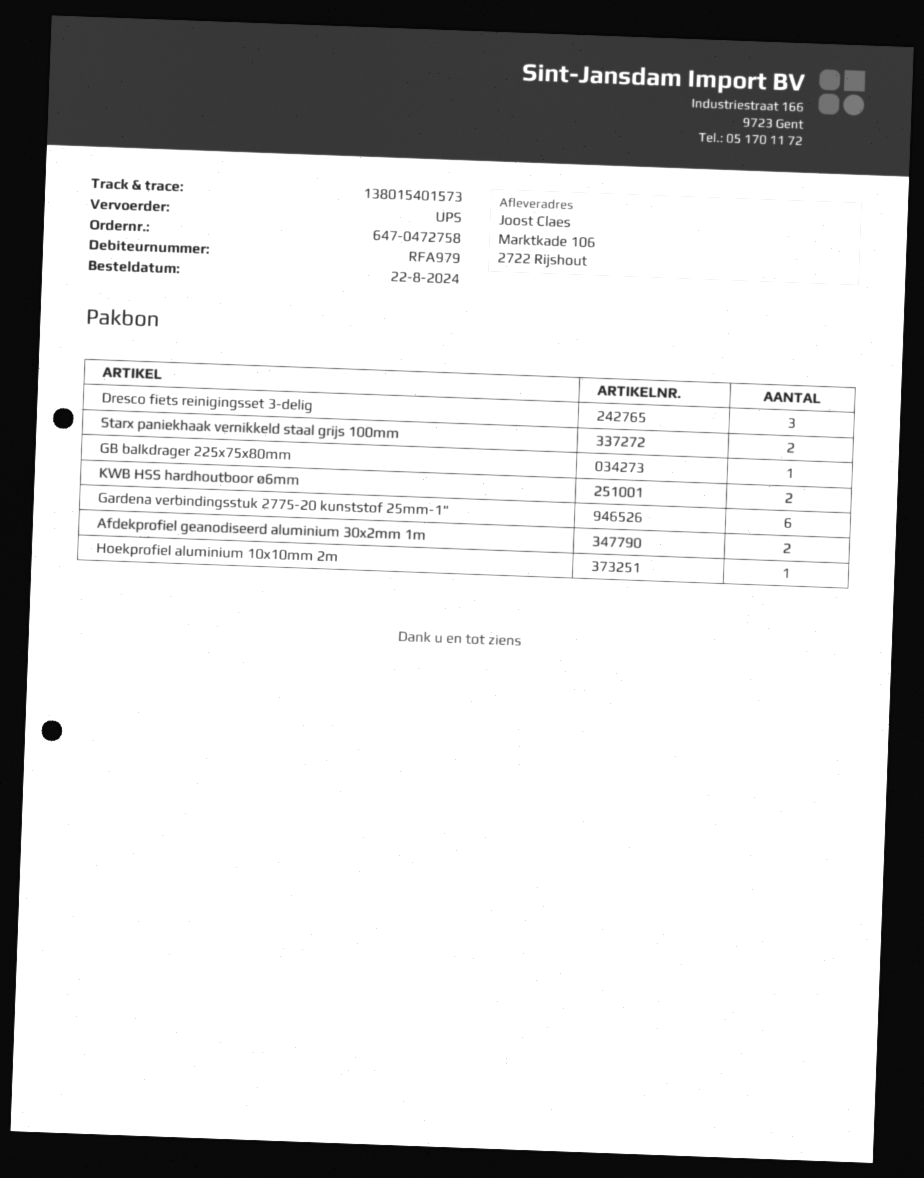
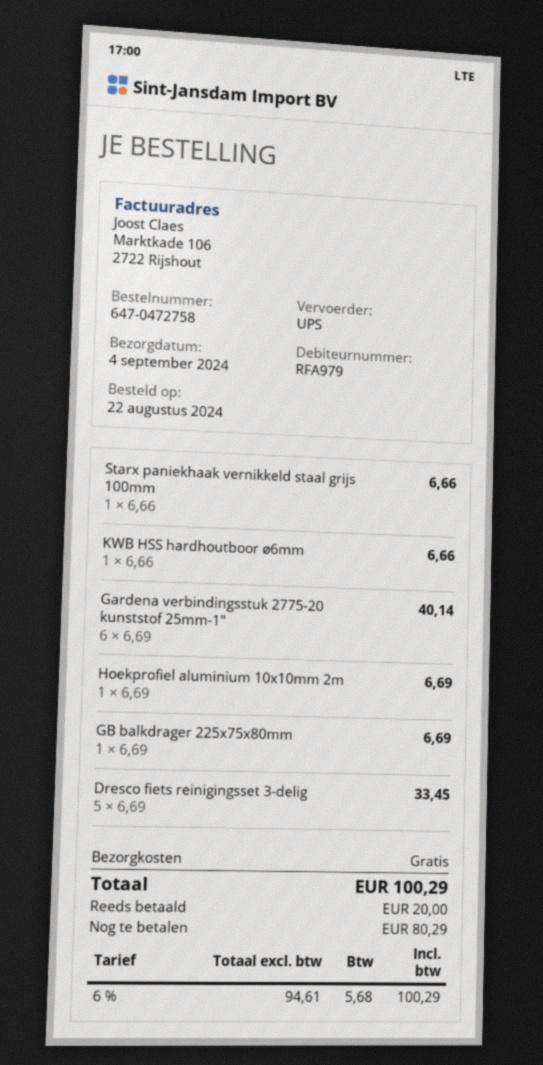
Dresco fiets reinigingsset 3-delig: 3 -> 5
Starx paniekhaak vernikkeld staal grijs 100mm: 2 -> 1
KWB HSS hardhoutboor ø6mm: 2 -> 1
Afdekprofiel geanodiseerd aluminium 30x2mm 1m: 2 -> none

